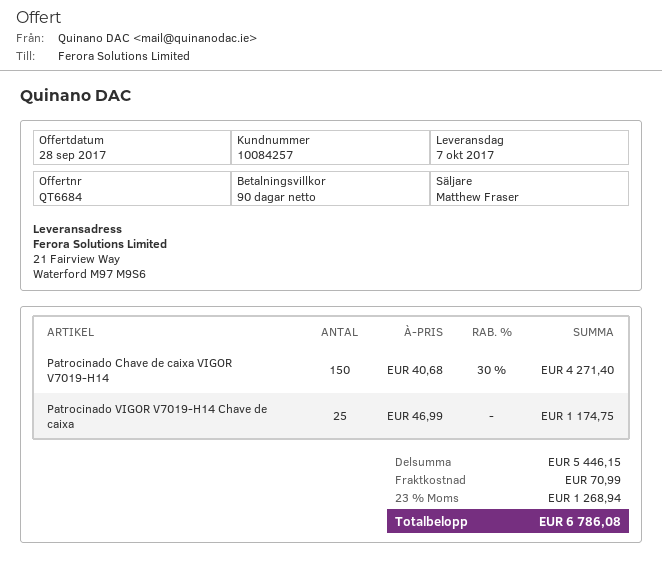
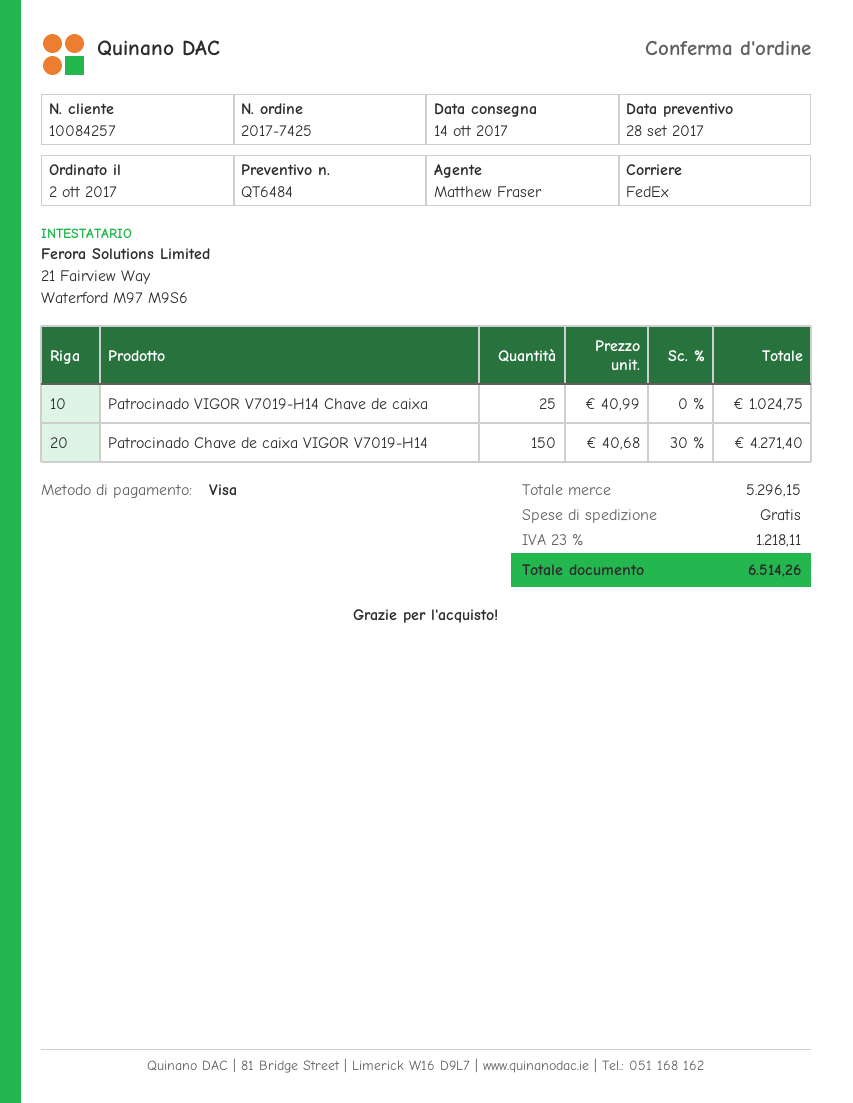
quote number: QT6684 -> QT6484
delivery date: 2017-10-07 -> 2017-10-14
Patrocinado VIGOR V7019-H14 Chave de caixa: 25 x 46.99 = 1174.75 -> 25 x 40.99 = 1024.75
subtotal: 5446.15 -> 5296.15
shipping: 70.99 -> 0.00
tax: 23% = 1268.94 -> 23% = 1218.11
total: 6786.08 -> 6514.26

